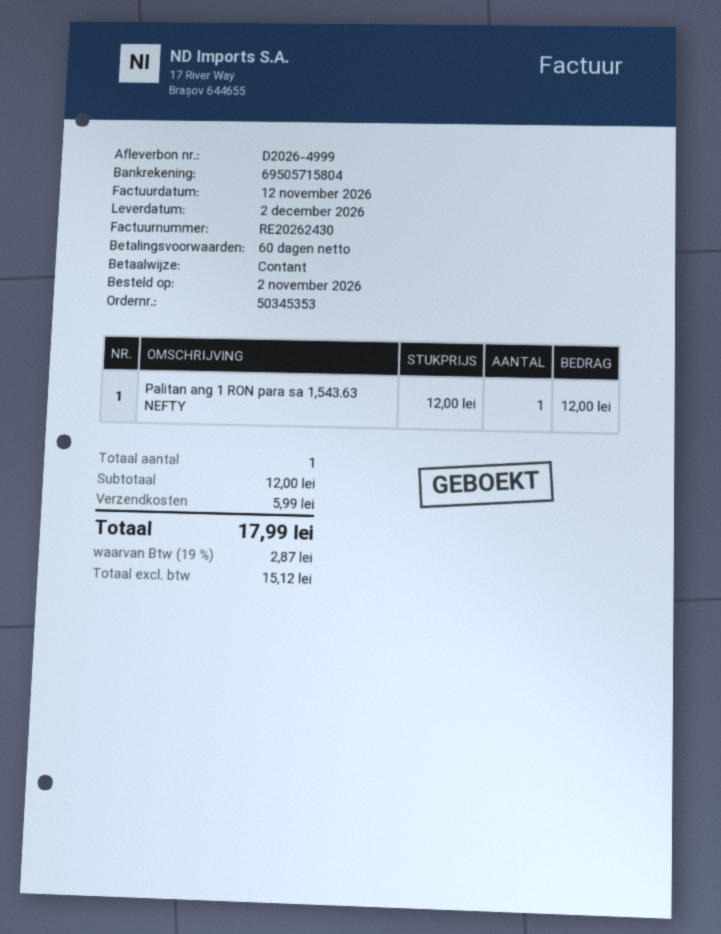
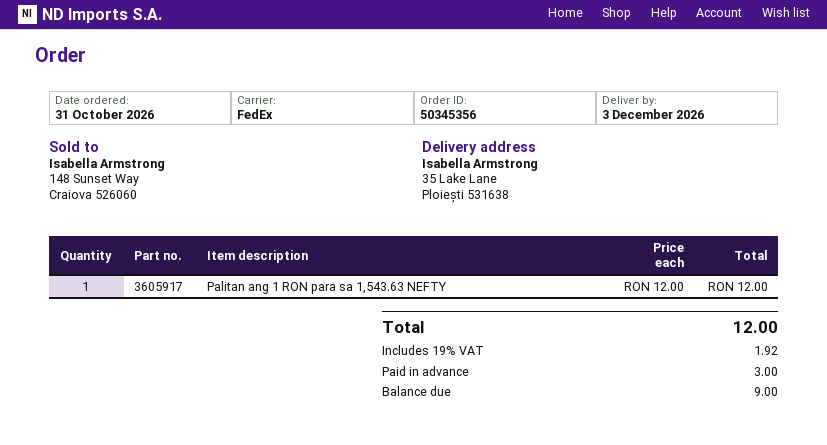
order number: 50345353 -> 50345356
order date: 2026-11-02 -> 2026-10-31
delivery date: 2026-12-02 -> 2026-12-03
shipping: 5.99 -> none
tax: 19% = 2.87 -> 19% = 1.92
total: 17.99 -> 12.00

